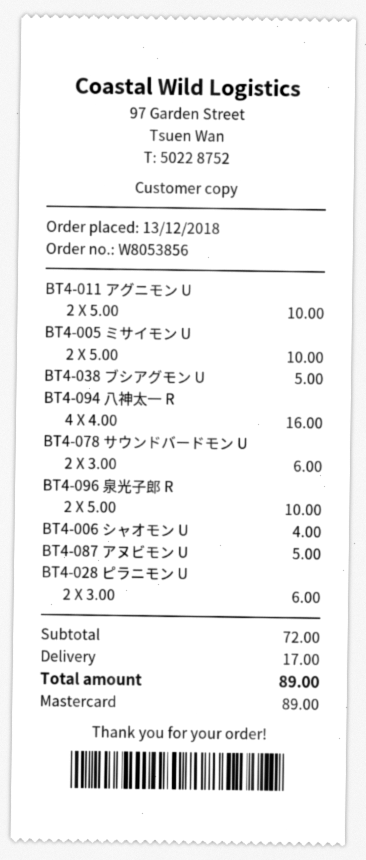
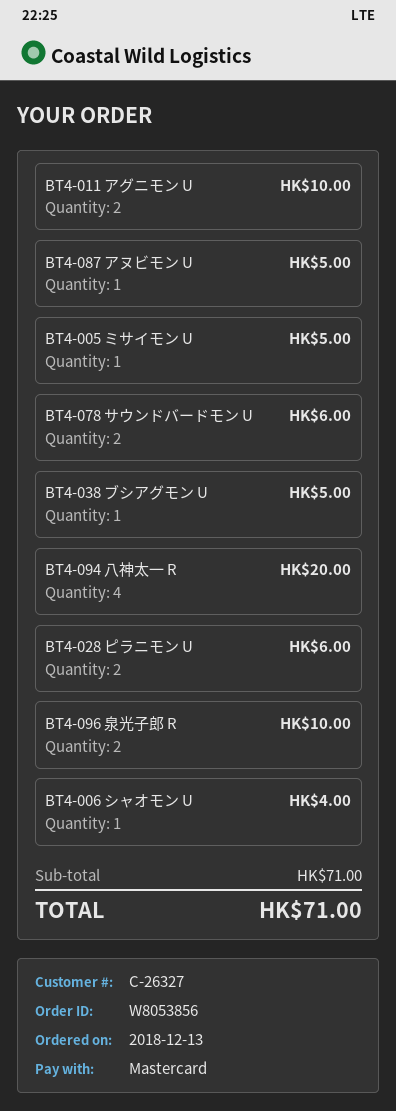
BT4-005 ミサイモン U: 2 for 10.00 -> 1 for 5.00
BT4-094 八神太一 R: 4 for 16.00 -> 4 for 20.00
subtotal: 72.00 -> 71.00
shipping: 17.00 -> none
total: 89.00 -> 71.00

